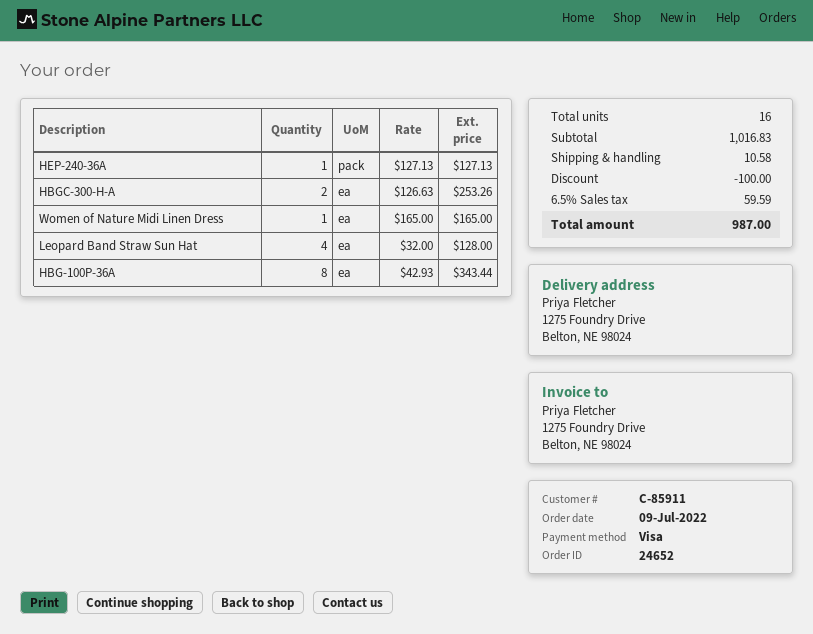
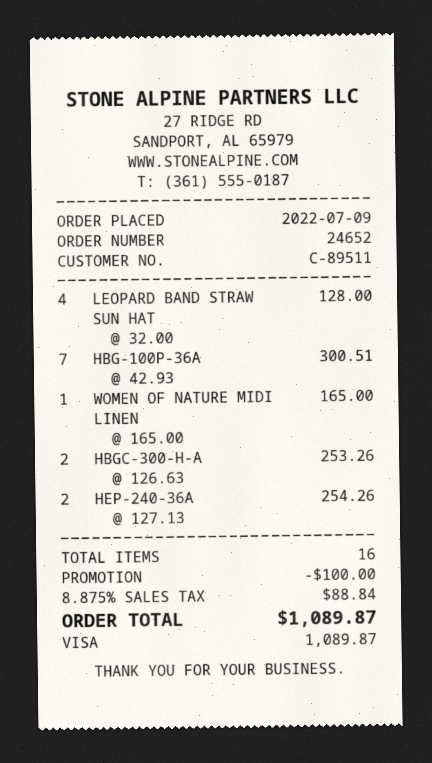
customer number: C-85911 -> C-89511
HEP-240-36A: 1 x 127.13 = 127.13 -> 2 x 127.13 = 254.26
HBG-100P-36A: 8 x 42.93 = 343.44 -> 7 x 42.93 = 300.51
shipping: 10.58 -> none
tax: 6.5% = 59.59 -> 8.875% = 88.84
total: 987.00 -> 1089.87

